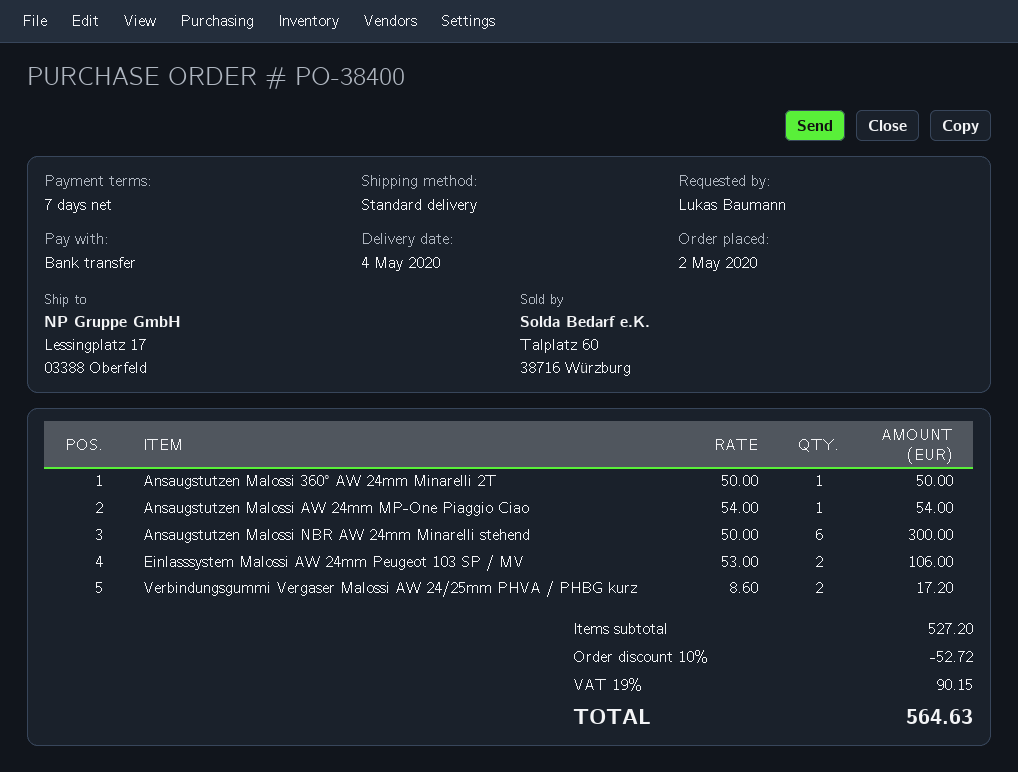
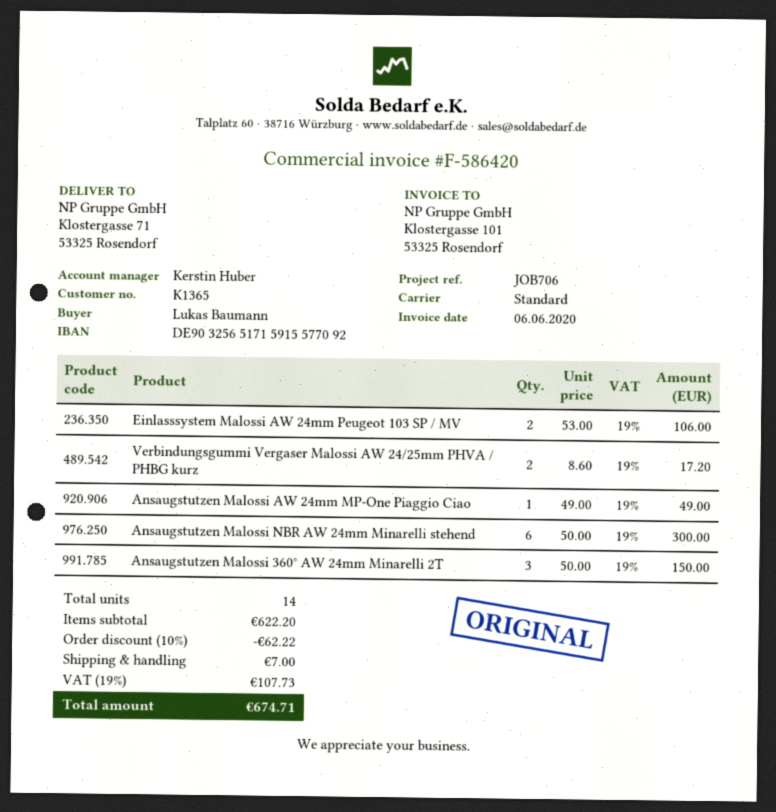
ship to: Lessingplatz 17, 03388 Oberfeld -> Klostergasse 71, 53325 Rosendorf
Ansaugstutzen Malossi 360° AW 24mm Minarelli 2T: 1 x 50.00 = 50.00 -> 3 x 50.00 = 150.00
Ansaugstutzen Malossi AW 24mm MP-One Piaggio Ciao: 1 x 54.00 = 54.00 -> 1 x 49.00 = 49.00
subtotal: 527.20 -> 622.20
discount: 10% = 52.72 -> 10% = 62.22
shipping: none -> 7.00
tax: 19% = 90.15 -> 19% = 107.73
total: 564.63 -> 674.71

